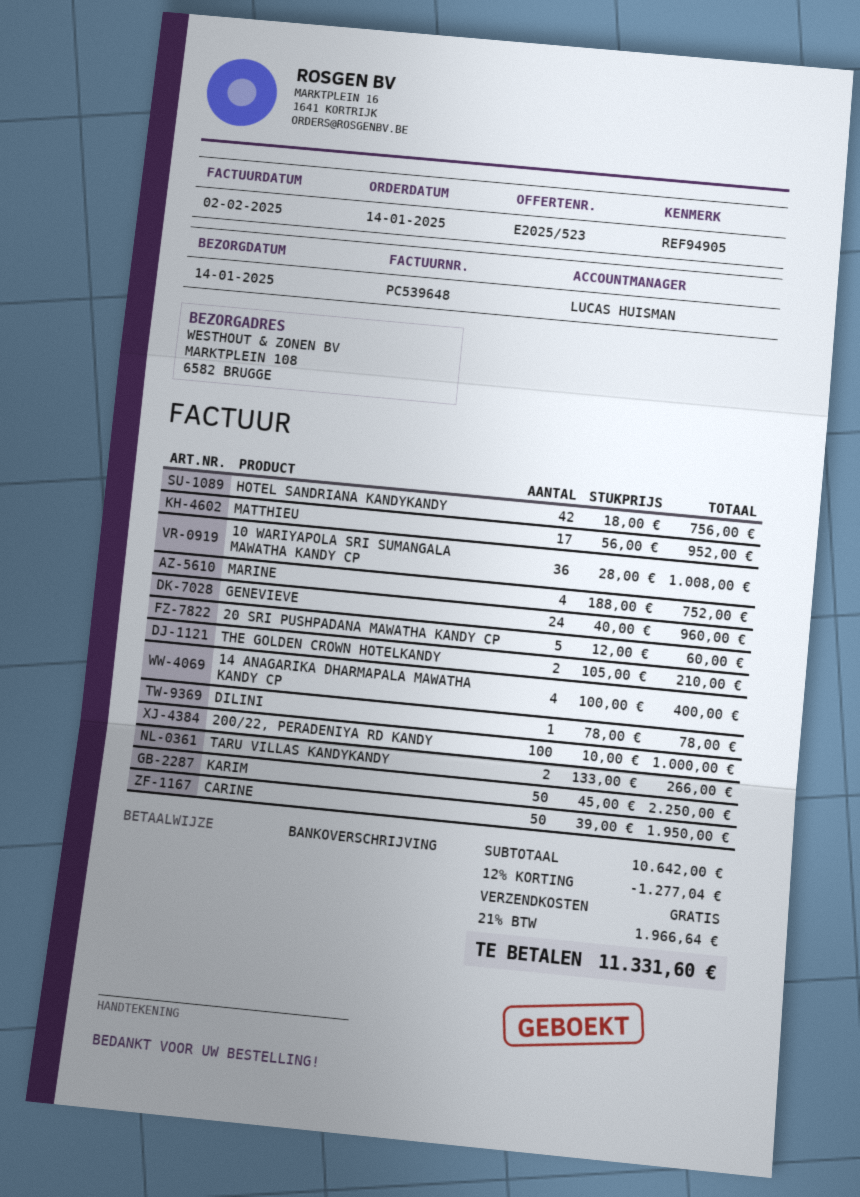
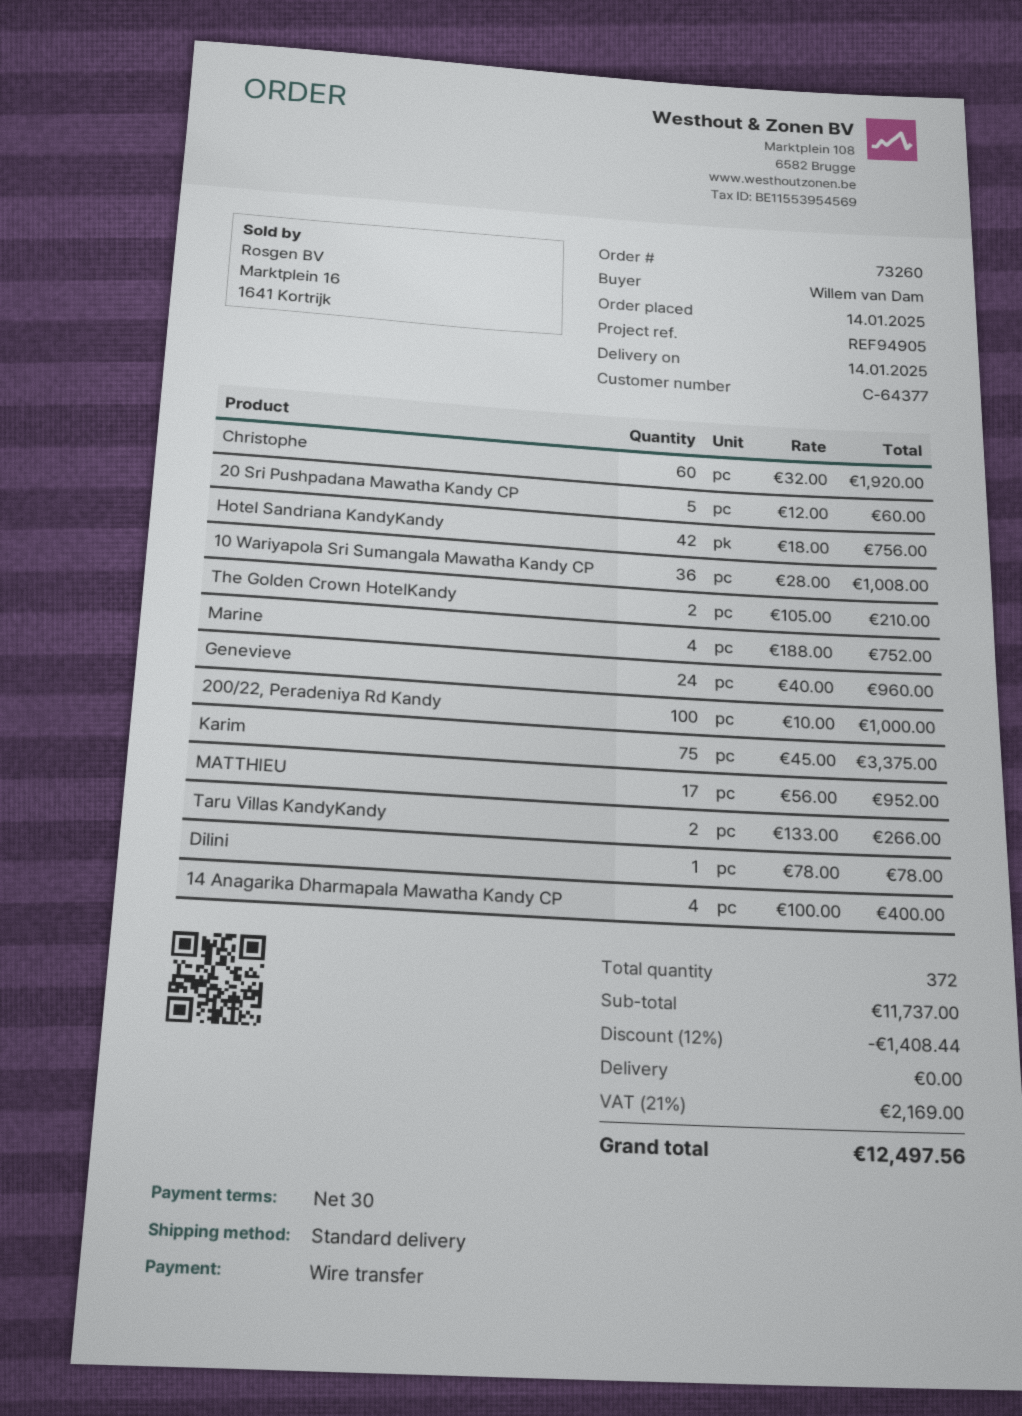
KARIM: 50 x 45.00 = 2250.00 -> 75 x 45.00 = 3375.00
CARINE: 50 x 39.00 = 1950.00 -> none
Christophe: none -> 60 x 32.00 = 1920.00
subtotal: 10642.00 -> 11737.00
discount: 12% = 1277.04 -> 12% = 1408.44
tax: 21% = 1966.64 -> 21% = 2169.00
total: 11331.60 -> 12497.56

